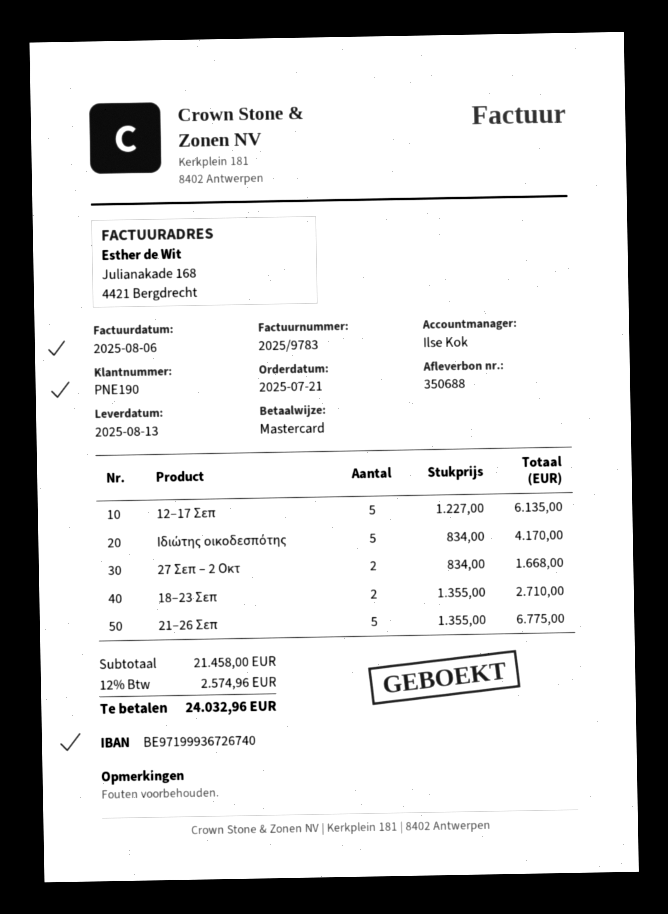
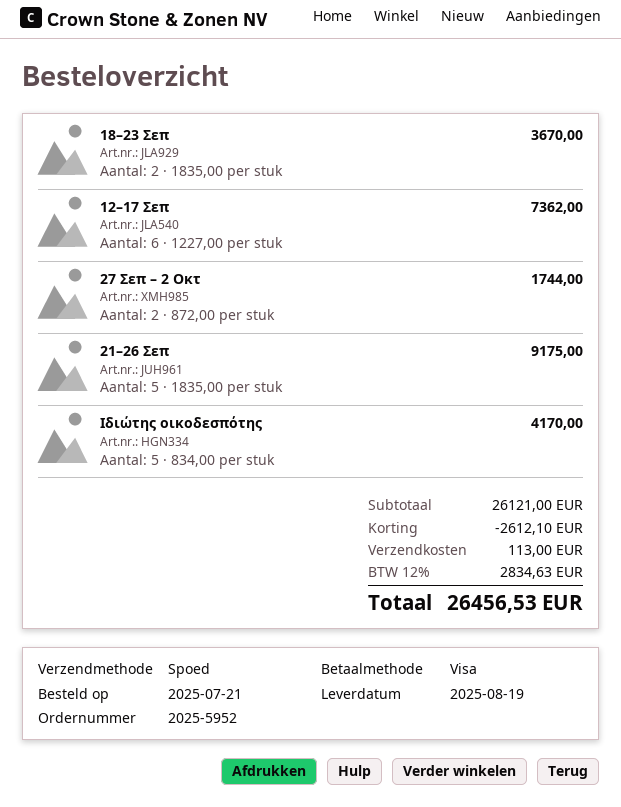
delivery date: 2025-08-13 -> 2025-08-19
payment method: Mastercard -> Visa
12–17 Σεπ: 5 x 1227.00 = 6135.00 -> 6 x 1227.00 = 7362.00
27 Σεπ – 2 Οκτ: 2 x 834.00 = 1668.00 -> 2 x 872.00 = 1744.00
18–23 Σεπ: 2 x 1355.00 = 2710.00 -> 2 x 1835.00 = 3670.00
21–26 Σεπ: 5 x 1355.00 = 6775.00 -> 5 x 1835.00 = 9175.00
subtotal: 21458.00 -> 26121.00
discount: none -> 2612.10
shipping: none -> 113.00
tax: 12% = 2574.96 -> 12% = 2834.63
total: 24032.96 -> 26456.53

